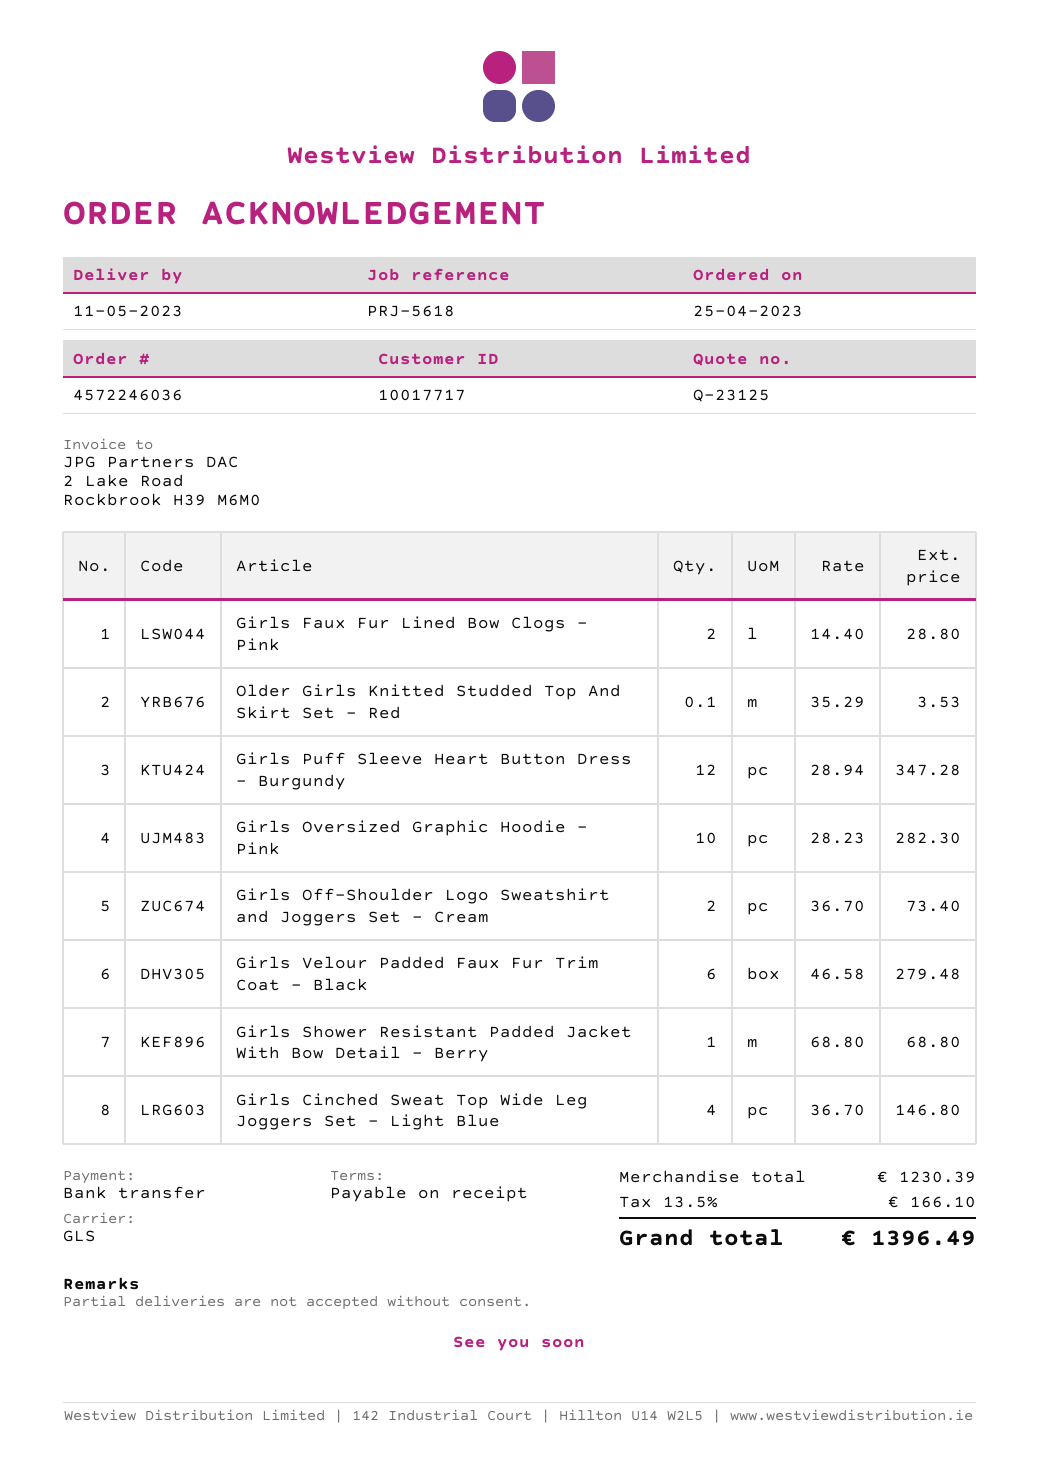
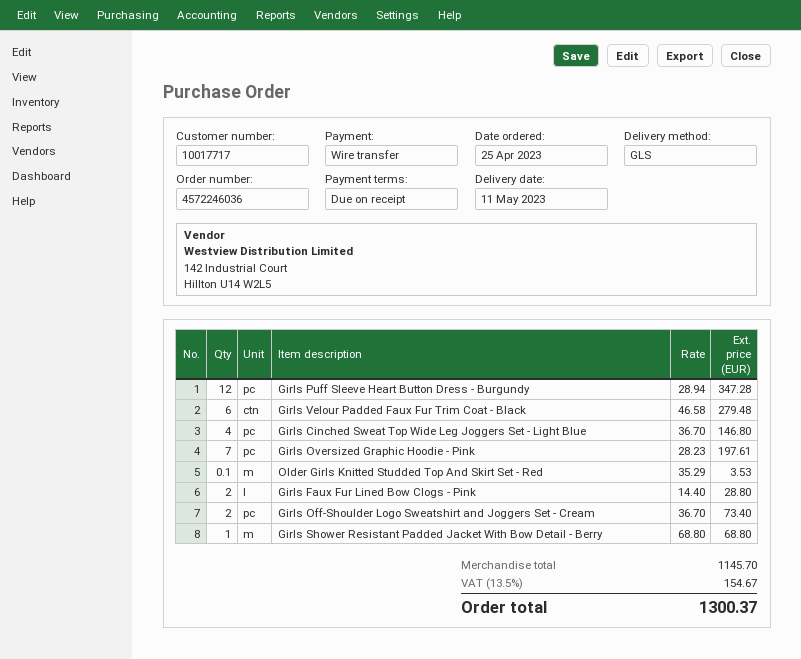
Girls Oversized Graphic Hoodie - Pink: 10 x 28.23 = 282.30 -> 7 x 28.23 = 197.61
subtotal: 1230.39 -> 1145.70
tax: 13.5% = 166.10 -> 13.5% = 154.67
total: 1396.49 -> 1300.37

